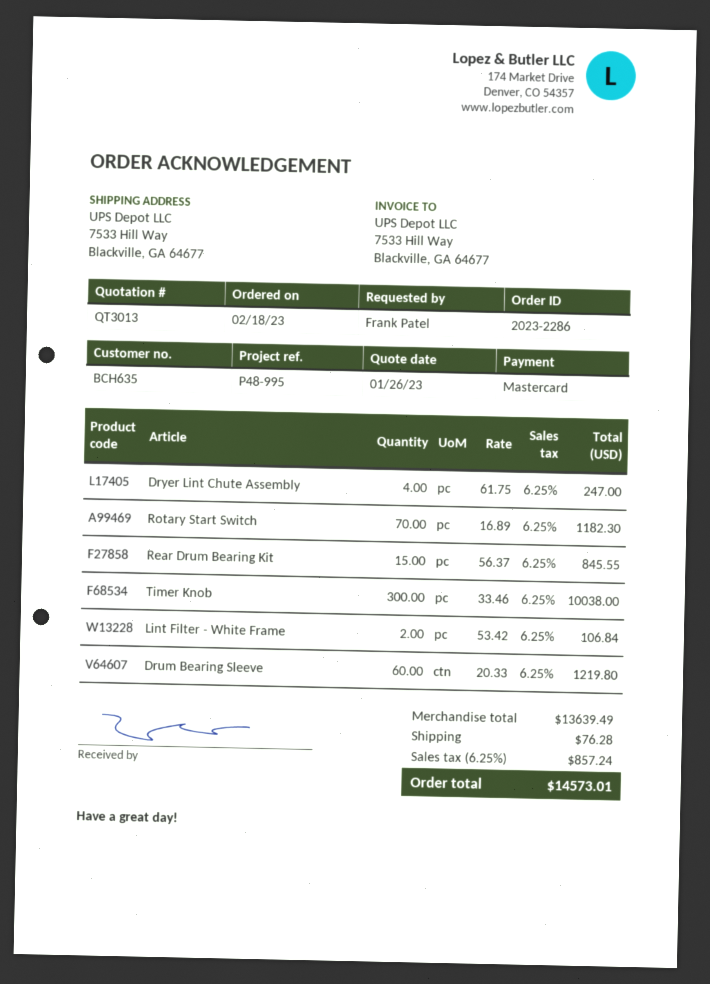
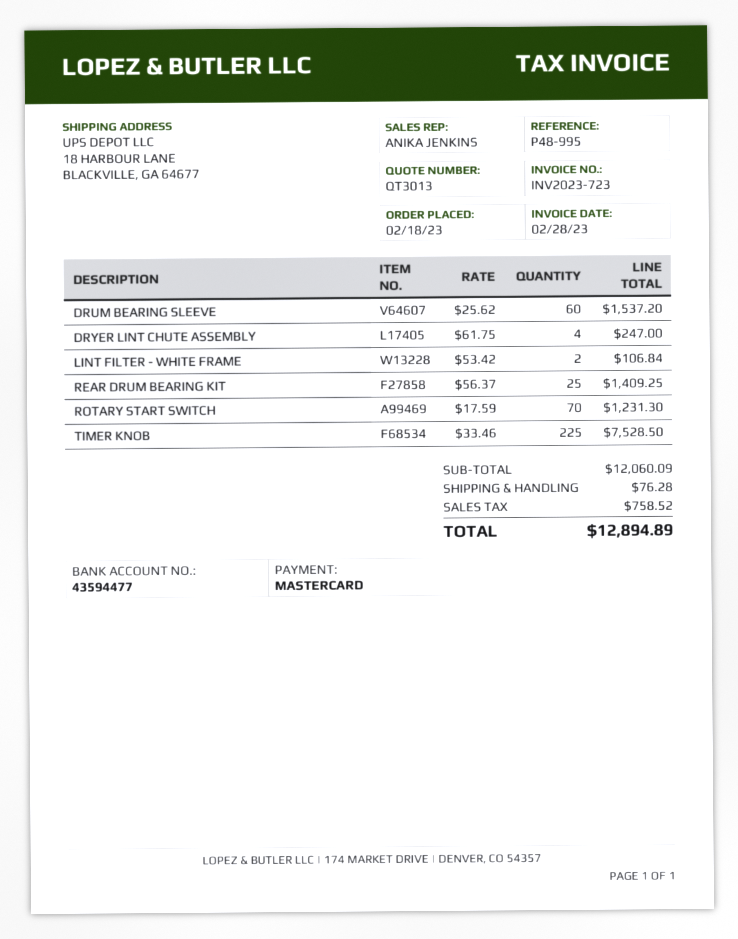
ship to: 7533 Hill Way, Blackville, GA 64677 -> 18 HARBOUR LANE, BLACKVILLE, GA 64677
Rotary Start Switch: 70 x 16.89 = 1182.30 -> 70 x 17.59 = 1231.30
Rear Drum Bearing Kit: 15 x 56.37 = 845.55 -> 25 x 56.37 = 1409.25
Timer Knob: 300 x 33.46 = 10038.00 -> 225 x 33.46 = 7528.50
Drum Bearing Sleeve: 60 x 20.33 = 1219.80 -> 60 x 25.62 = 1537.20
subtotal: 13639.49 -> 12060.09
tax: 857.24 -> 758.52
total: 14573.01 -> 12894.89

